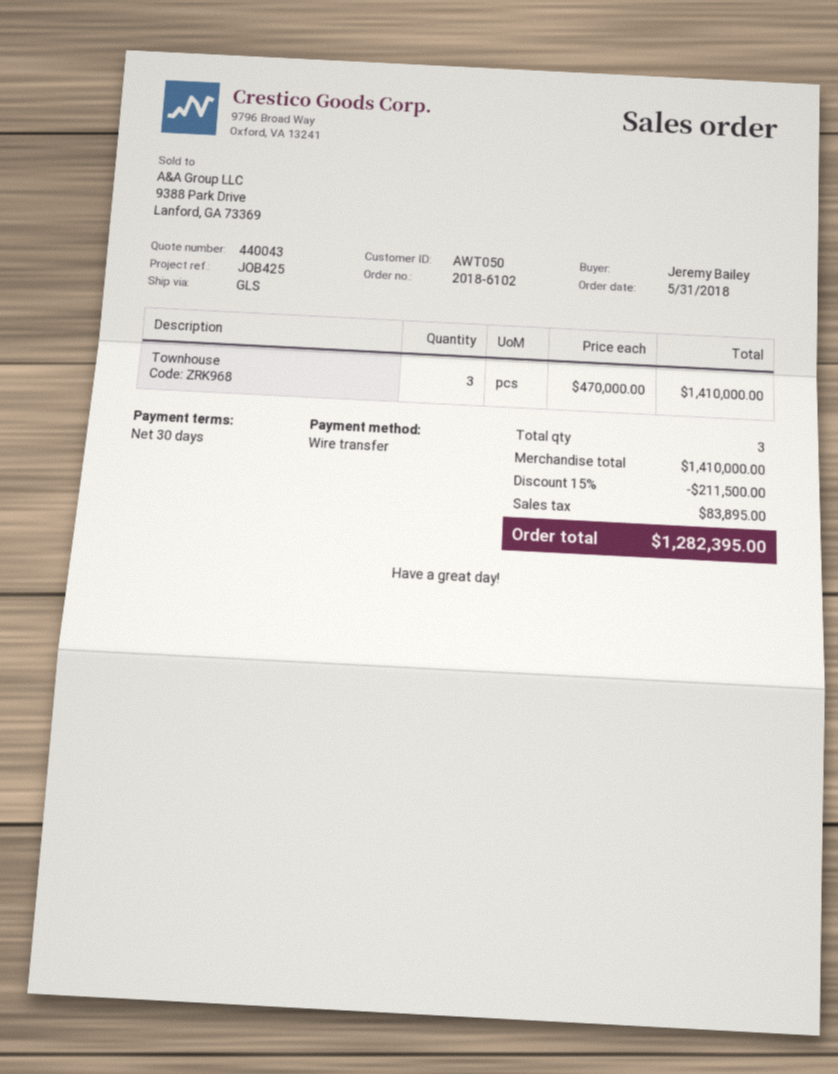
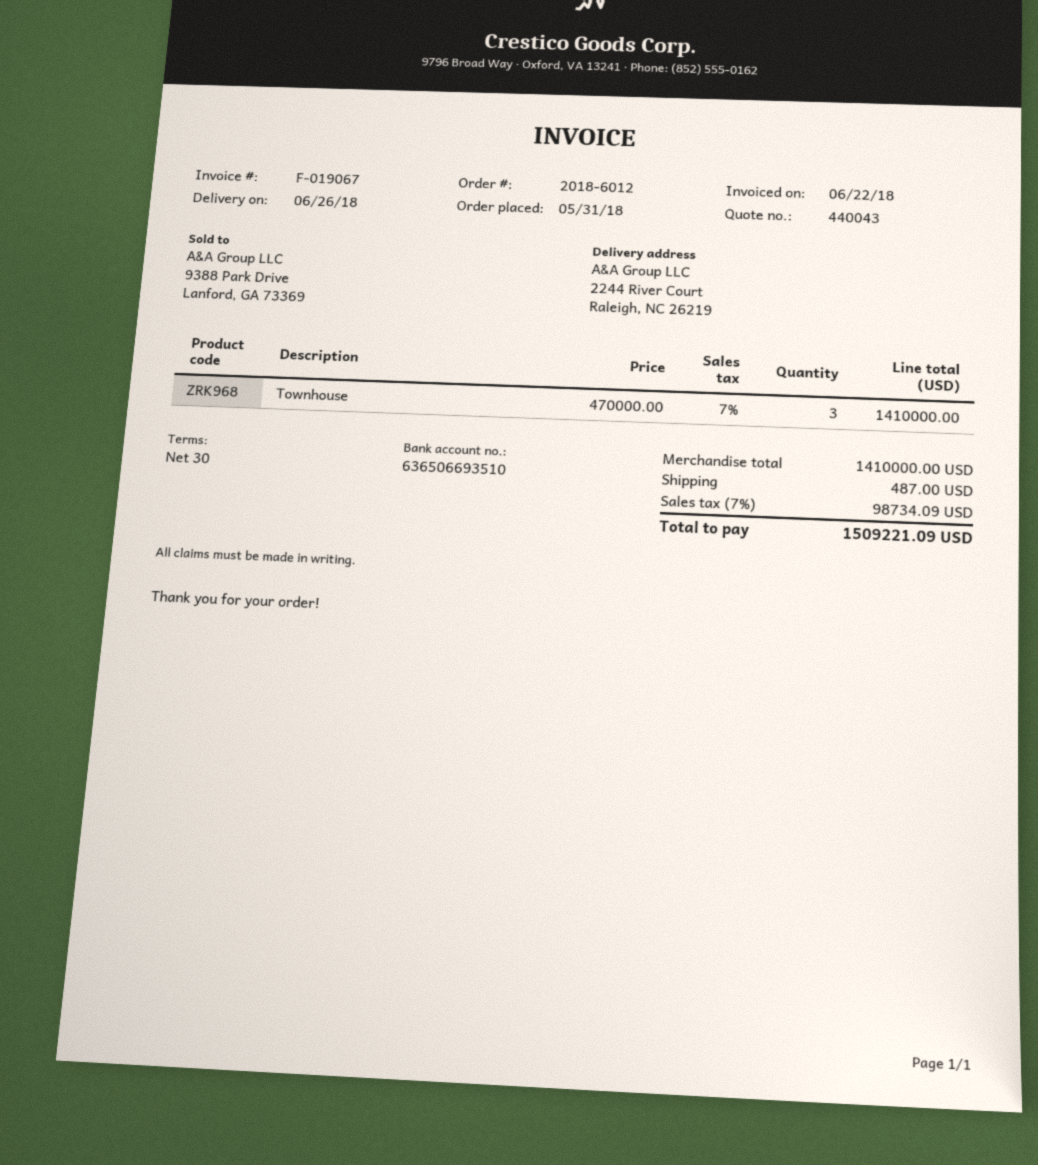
order number: 2018-6102 -> 2018-6012
discount: 15% = 211500.00 -> none
shipping: none -> 487.00
tax: 83895.00 -> 98734.09
total: 1282395.00 -> 1509221.09

